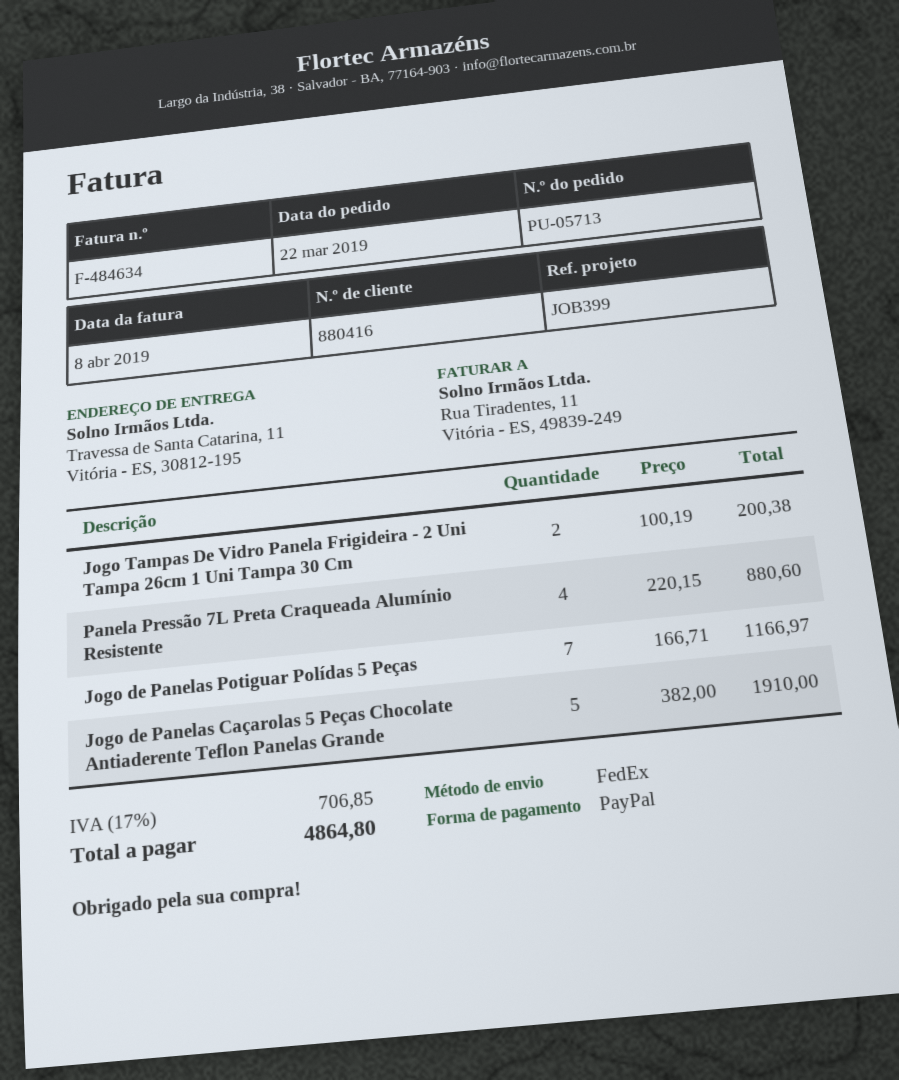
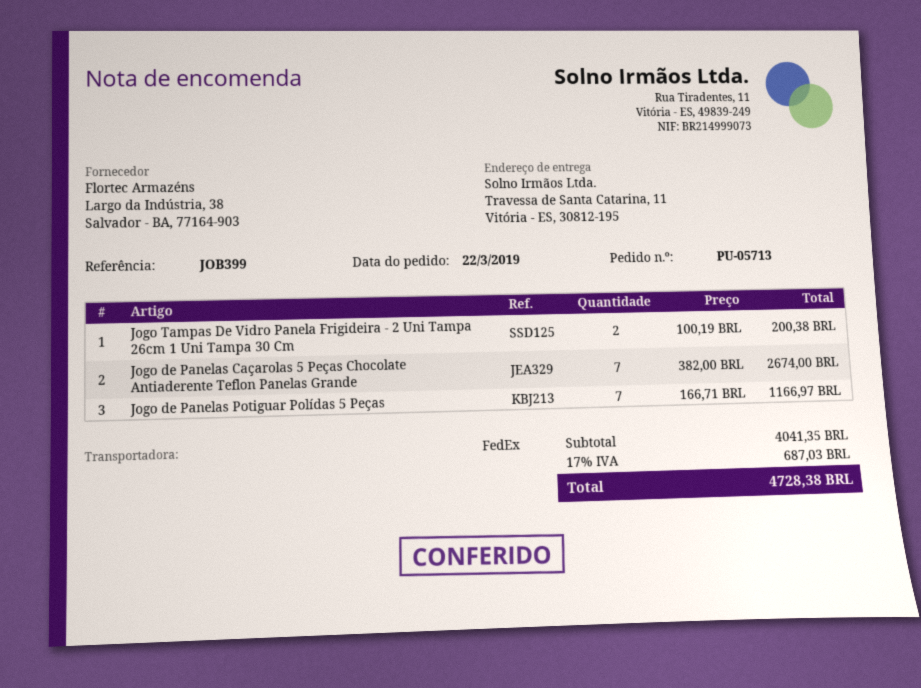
Panela Pressão 7L Preta Craqueada Alumínio Resistente: 4 x 220.15 = 880.60 -> none
Jogo de Panelas Caçarolas 5 Peças Chocolate Antiaderente Teflon Panelas Grande: 5 x 382.00 = 1910.00 -> 7 x 382.00 = 2674.00
tax: 17% = 706.85 -> 17% = 687.03
total: 4864.80 -> 4728.38

